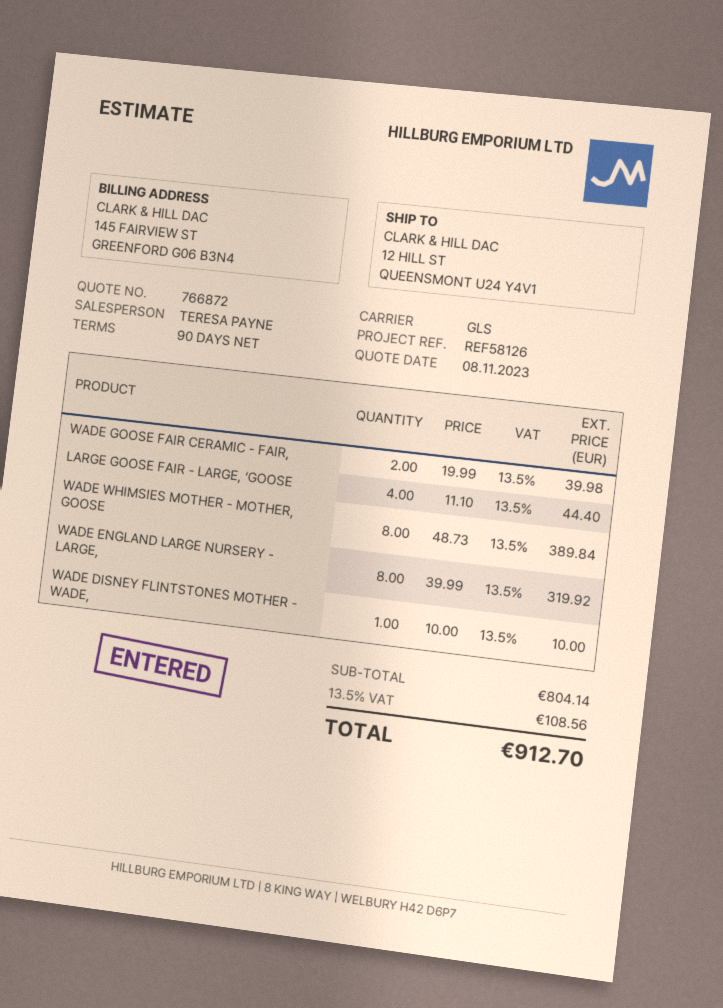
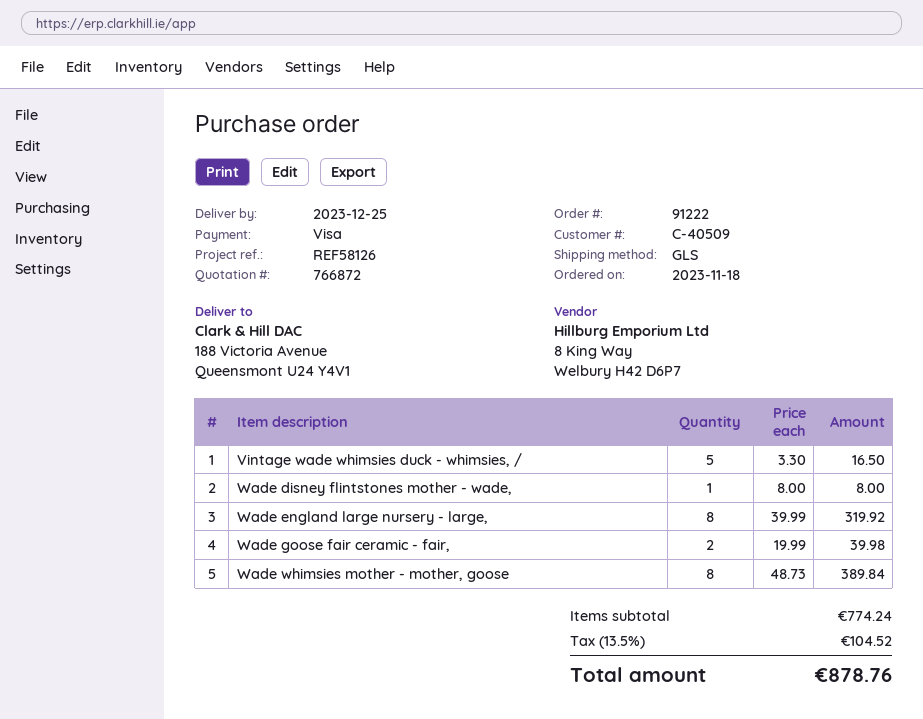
ship to: 12 HILL ST, QUEENSMONT U24 Y4V1 -> 188 Victoria Avenue, Queensmont U24 Y4V1
LARGE GOOSE FAIR - LARGE, ‘GOOSE: 4 x 11.10 = 44.40 -> none
WADE DISNEY FLINTSTONES MOTHER - WADE,: 1 x 10.00 = 10.00 -> 1 x 8.00 = 8.00
Vintage wade whimsies duck - whimsies, /: none -> 5 x 3.30 = 16.50
subtotal: 804.14 -> 774.24
tax: 13.5% = 108.56 -> 13.5% = 104.52
total: 912.70 -> 878.76

